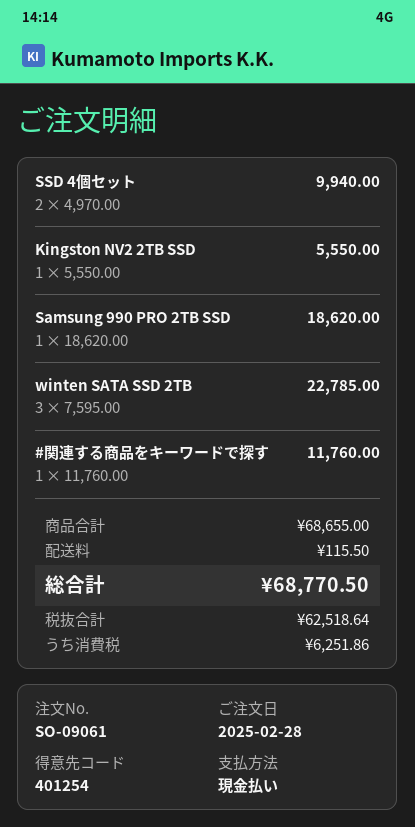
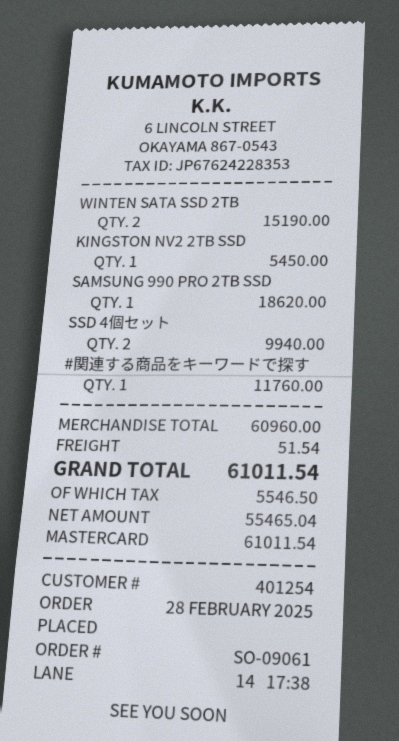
payment method: cash -> Mastercard
Kingston NV2 2TB SSD: 1 for 5550.00 -> 1 for 5450.00
winten SATA SSD 2TB: 3 for 22785.00 -> 2 for 15190.00
subtotal: 68655.00 -> 60960.00
shipping: 115.50 -> 51.54
net: 62518.64 -> 55465.04
tax: 6251.86 -> 5546.50
total: 68770.50 -> 61011.54

